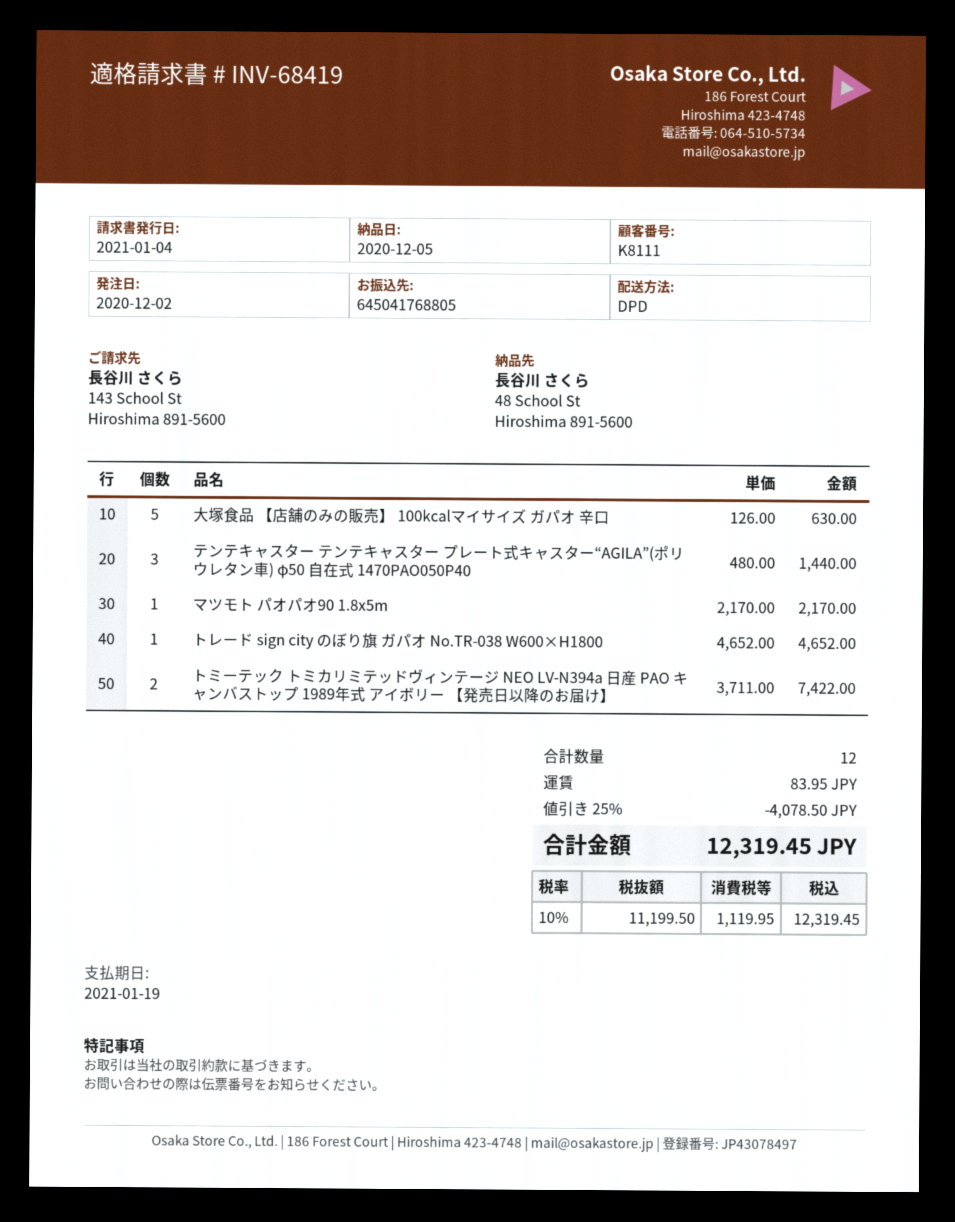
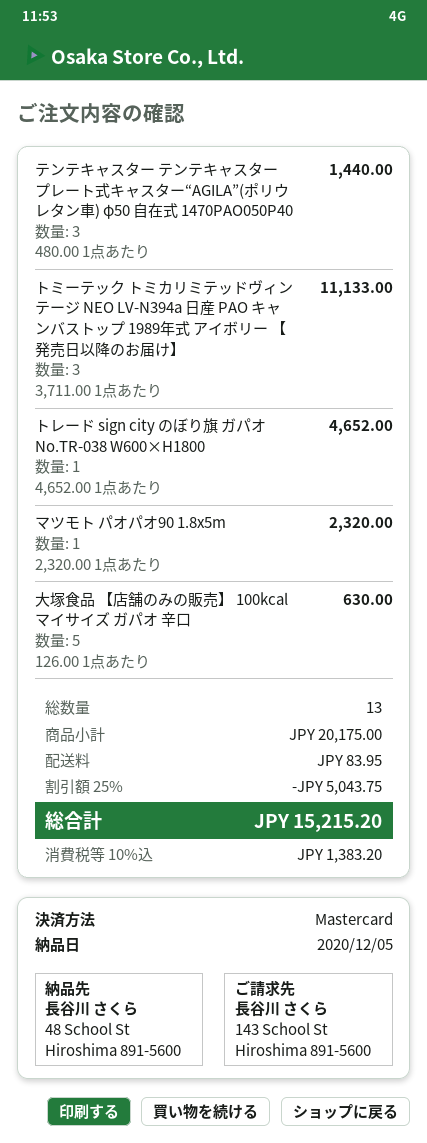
マツモト パオパオ90 1.8x5m: 1 x 2170.00 = 2170.00 -> 1 x 2320.00 = 2320.00
トミーテック トミカリミテッドヴィンテージ NEO LV-N394a 日産 PAO キャンバストップ 1989年式 アイボリー 【発売日以降のお届け】: 2 x 3711.00 = 7422.00 -> 3 x 3711.00 = 11133.00
total quantity: 12 -> 13
discount: 25% = 4078.50 -> 25% = 5043.75
tax: 10% = 1119.95 -> 10% = 1383.20
total: 12319.45 -> 15215.20

